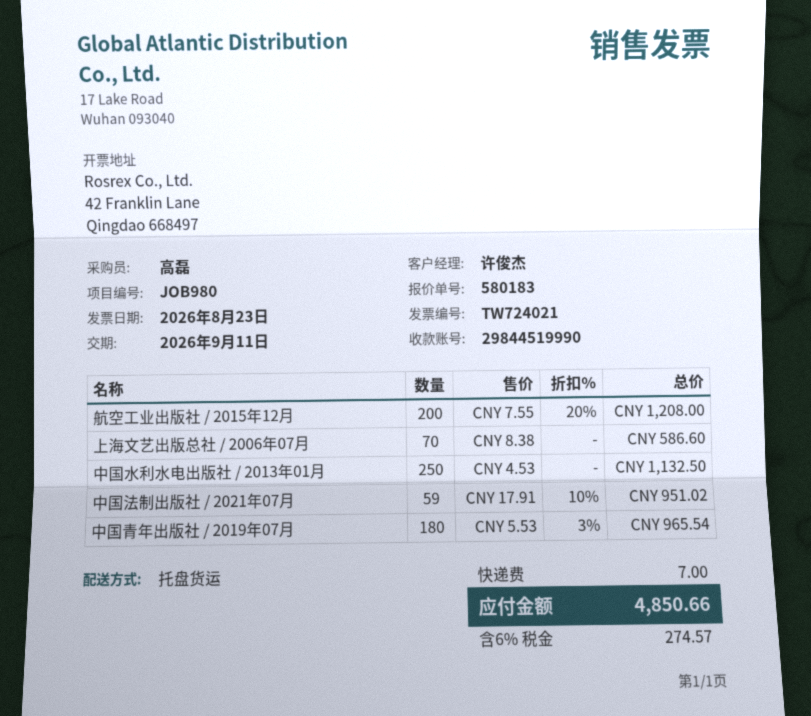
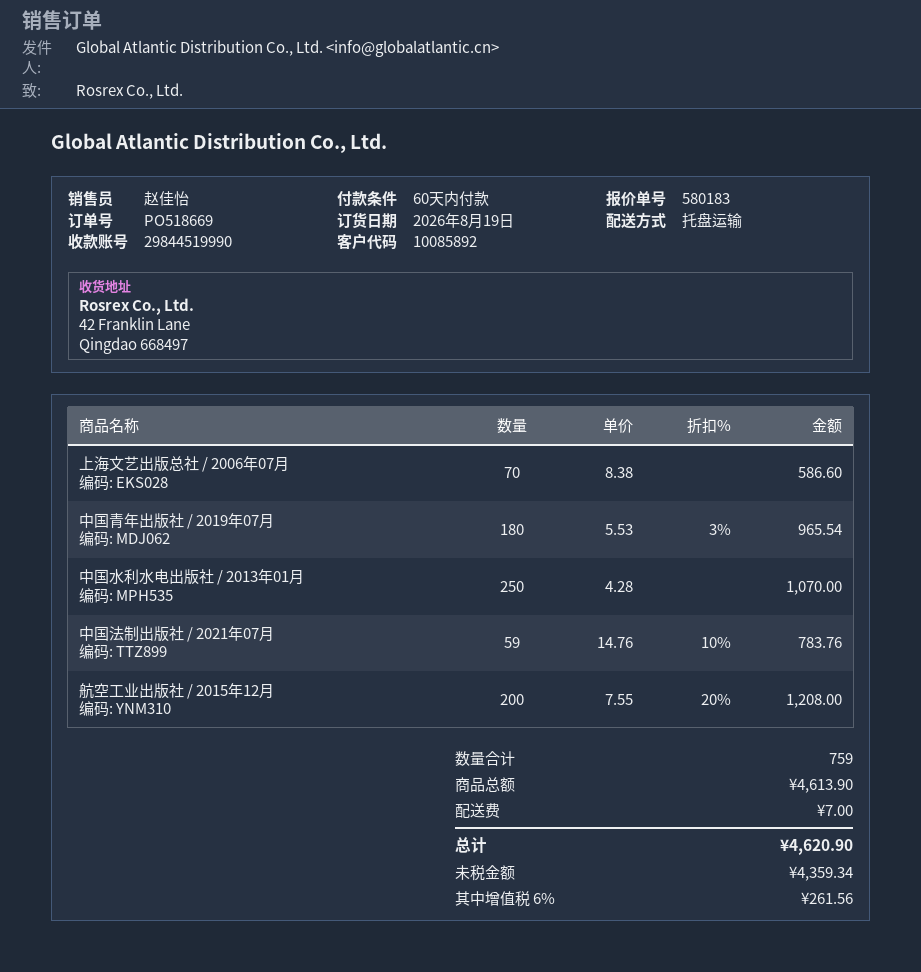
sales rep: 许俊杰 -> 赵佳怡
中国水利水电出版社 / 2013年01月: 250 x 4.53 = 1132.50 -> 250 x 4.28 = 1070.00
中国法制出版社 / 2021年07月: 59 x 17.91 - 10% = 951.02 -> 59 x 14.76 - 10% = 783.76
tax: 6% = 274.57 -> 6% = 261.56
total: 4850.66 -> 4620.90

